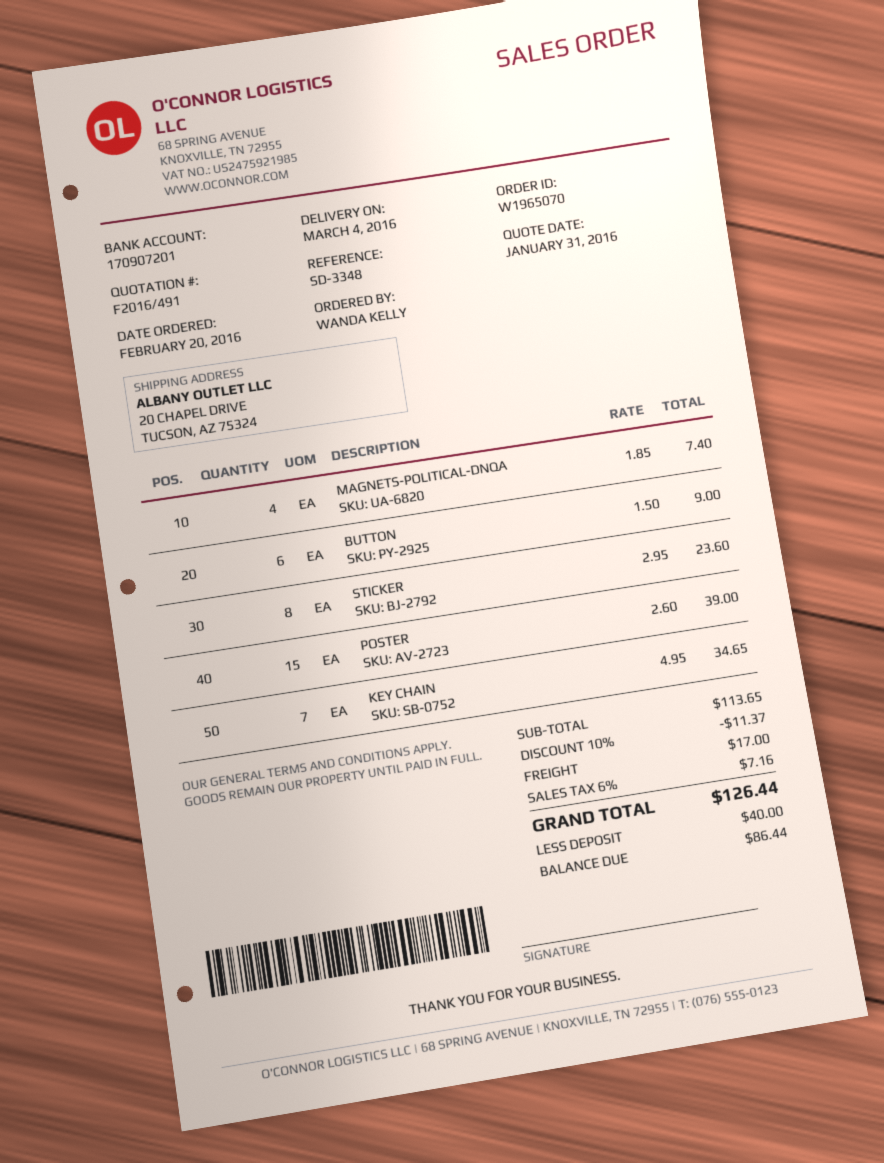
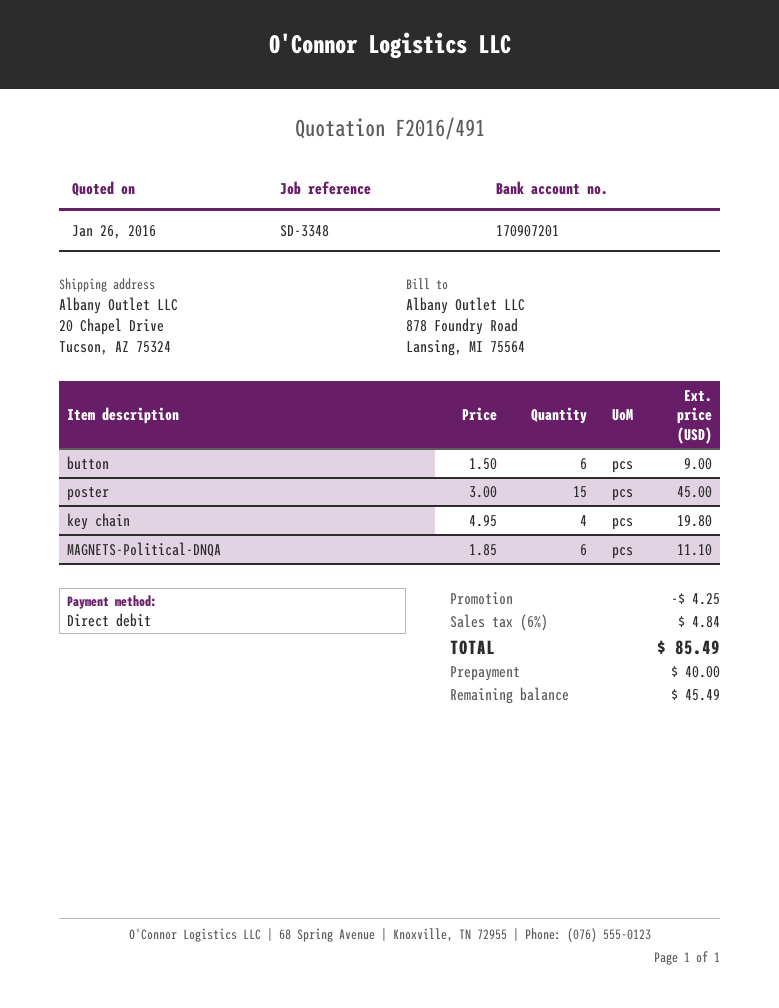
quote date: 2016-01-31 -> 2016-01-26
MAGNETS-POLITICAL-DNQA: 4 x 1.85 = 7.40 -> 6 x 1.85 = 11.10
STICKER: 8 x 2.95 = 23.60 -> none
POSTER: 15 x 2.60 = 39.00 -> 15 x 3.00 = 45.00
KEY CHAIN: 7 x 4.95 = 34.65 -> 4 x 4.95 = 19.80
discount: 11.37 -> 4.25
shipping: 17.00 -> none
tax: 6% = 7.16 -> 6% = 4.84
total: 126.44 -> 85.49
balance: 86.44 -> 45.49

